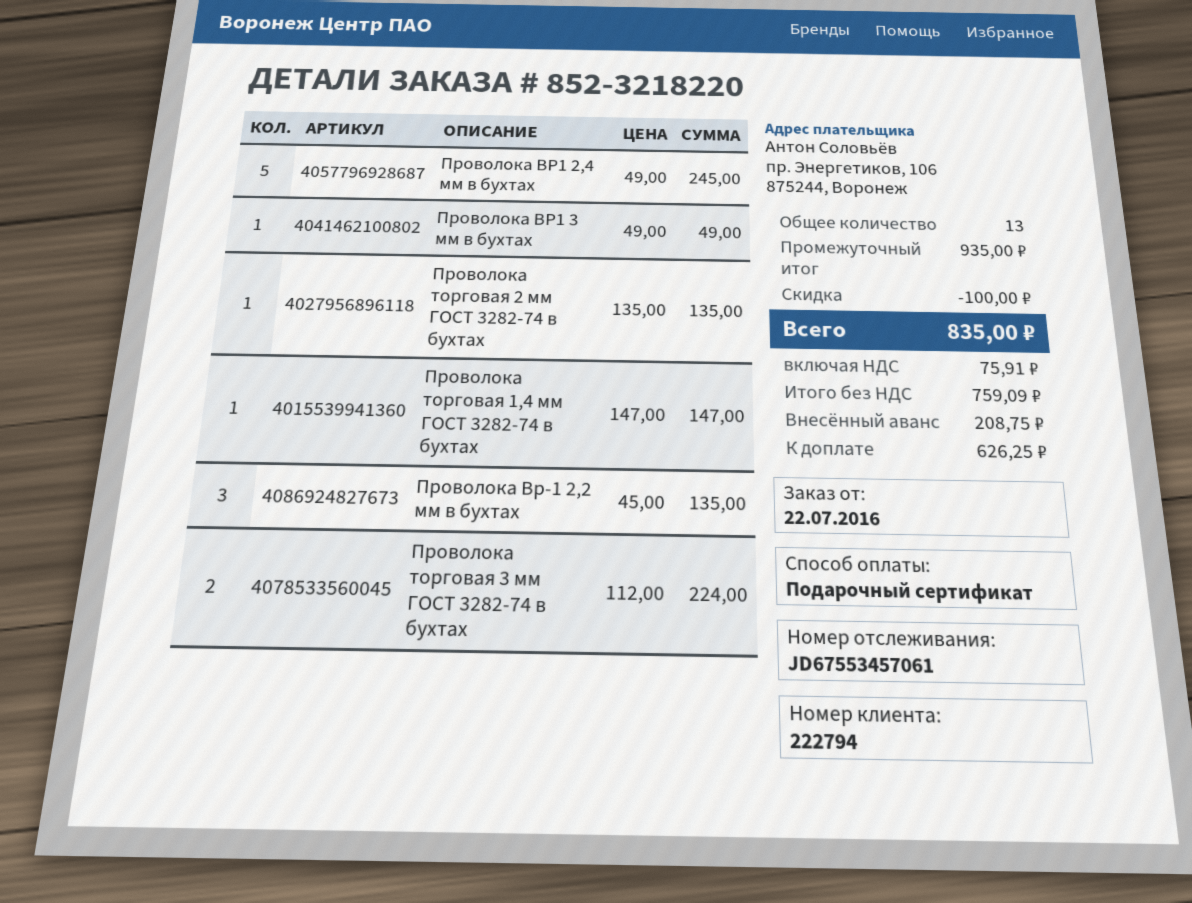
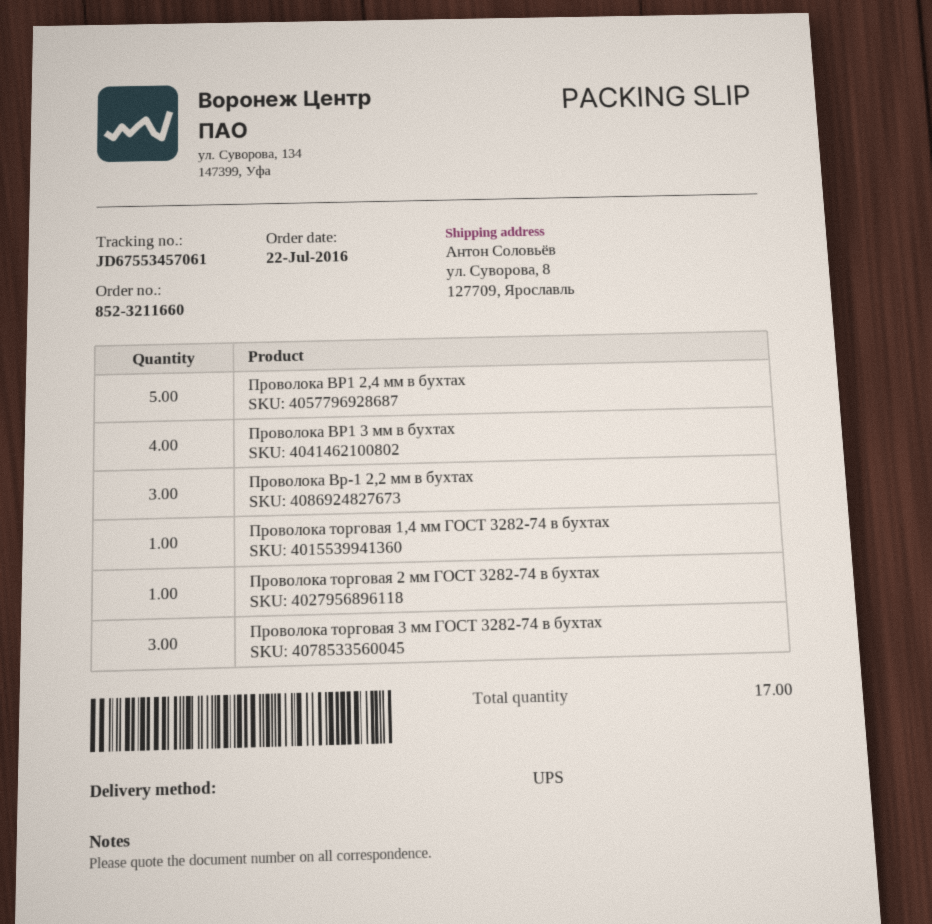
order number: 852-3218220 -> 852-3211660
Проволока ВР1 3 мм в бухтах: 1 -> 4
Проволока торговая 3 мм ГОСТ 3282-74 в бухтах: 2 -> 3
total quantity: 13 -> 17

